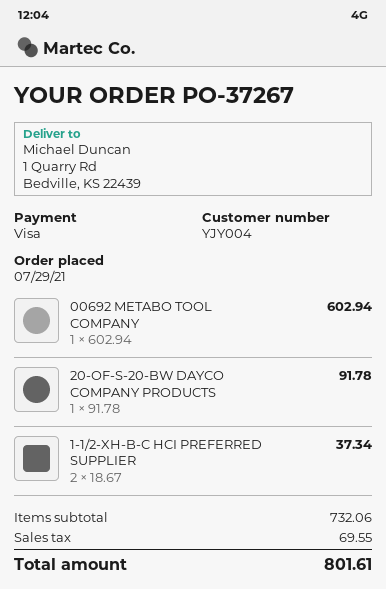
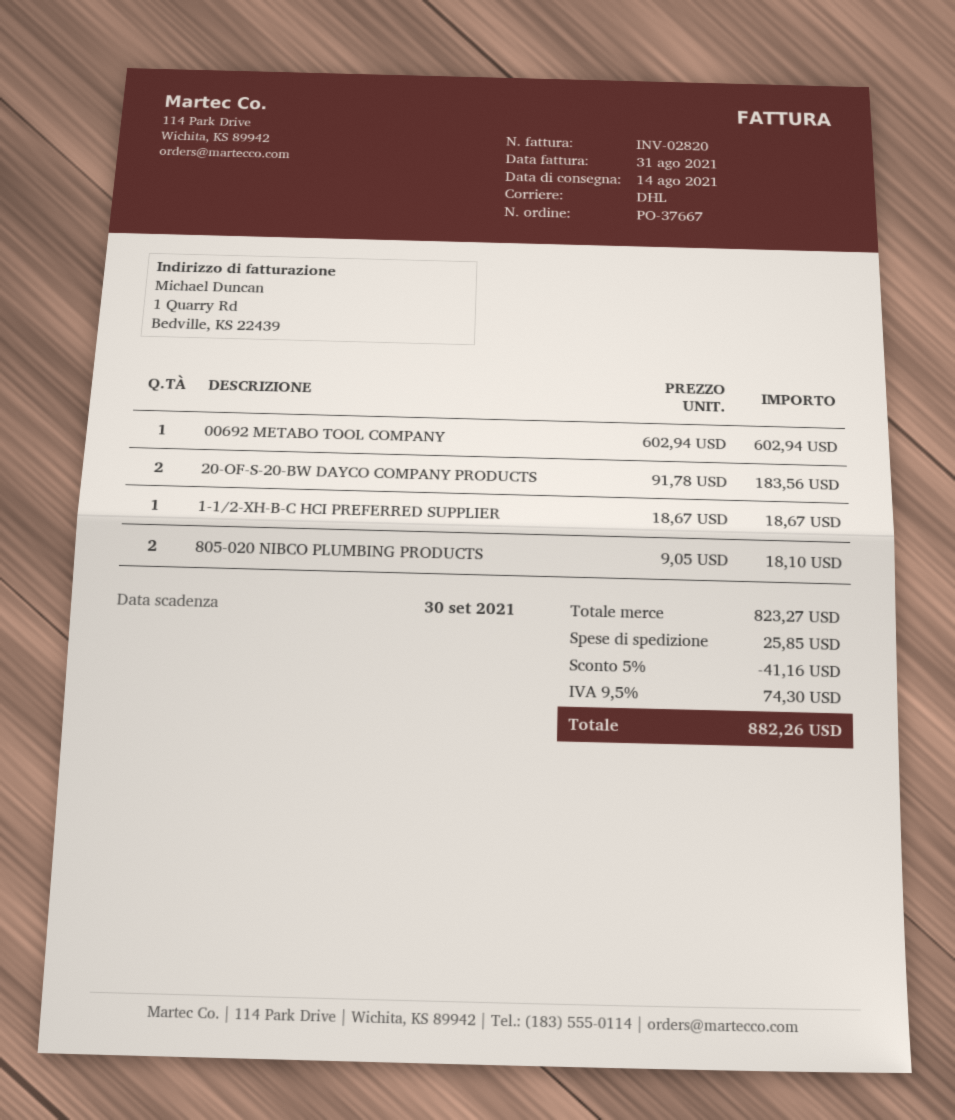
order number: PO-37267 -> PO-37667
20-OF-S-20-BW DAYCO COMPANY PRODUCTS: 1 x 91.78 = 91.78 -> 2 x 91.78 = 183.56
1-1/2-XH-B-C HCI PREFERRED SUPPLIER: 2 x 18.67 = 37.34 -> 1 x 18.67 = 18.67
805-020 NIBCO PLUMBING PRODUCTS: none -> 2 x 9.05 = 18.10
subtotal: 732.06 -> 823.27
discount: none -> 5% = 41.16
shipping: none -> 25.85
tax: 69.55 -> 74.30
total: 801.61 -> 882.26

